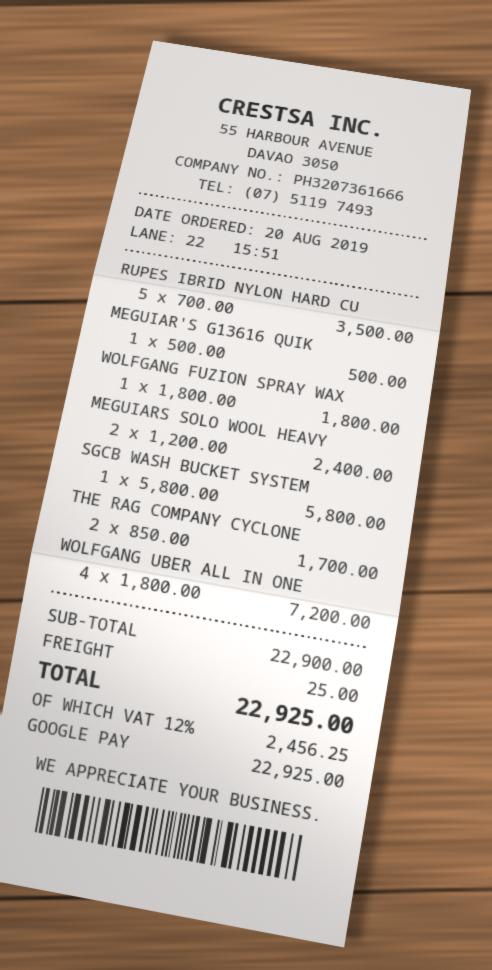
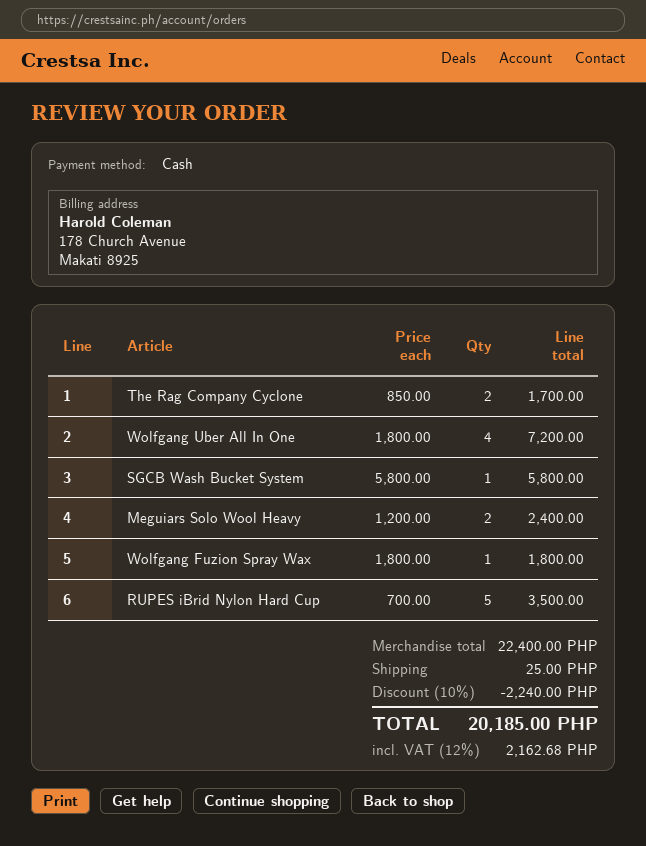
payment method: Google Pay -> cash
MEGUIAR'S G13616 QUIK: 1 x 500.00 = 500.00 -> none
subtotal: 22900.00 -> 22400.00
discount: none -> 10% = 2240.00
tax: 12% = 2456.25 -> 12% = 2162.68
total: 22925.00 -> 20185.00

